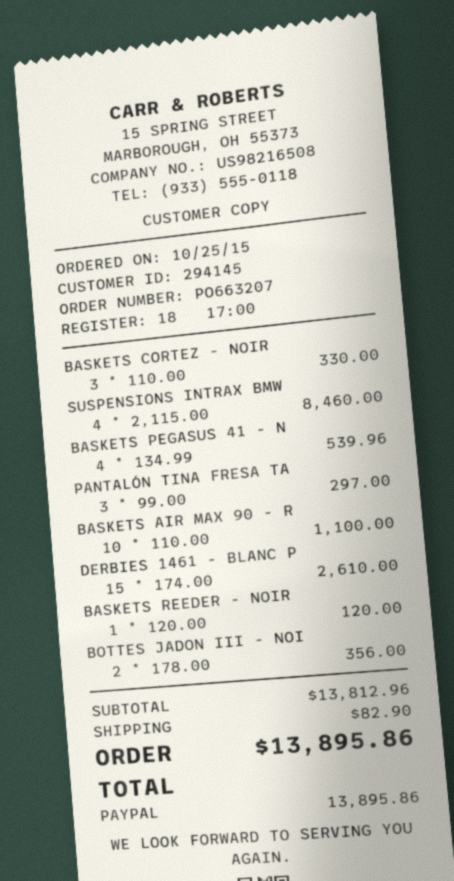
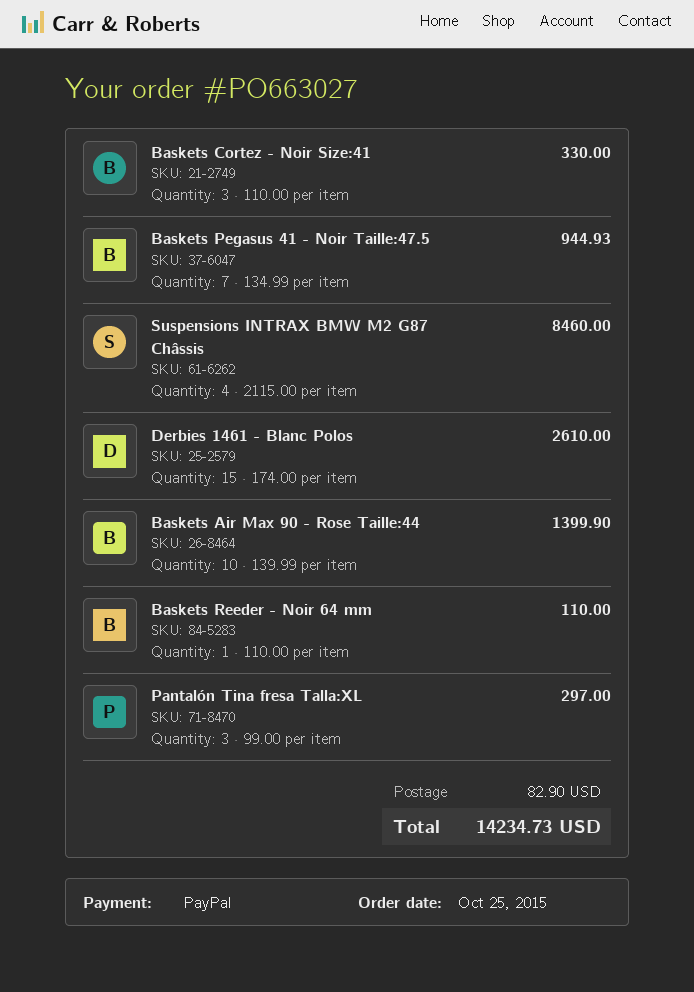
order number: PO663207 -> PO663027
BASKETS PEGASUS 41 - N: 4 x 134.99 = 539.96 -> 7 x 134.99 = 944.93
BASKETS AIR MAX 90 - R: 10 x 110.00 = 1100.00 -> 10 x 139.99 = 1399.90
BASKETS REEDER - NOIR: 1 x 120.00 = 120.00 -> 1 x 110.00 = 110.00
BOTTES JADON III - NOI: 2 x 178.00 = 356.00 -> none
total: 13895.86 -> 14234.73

